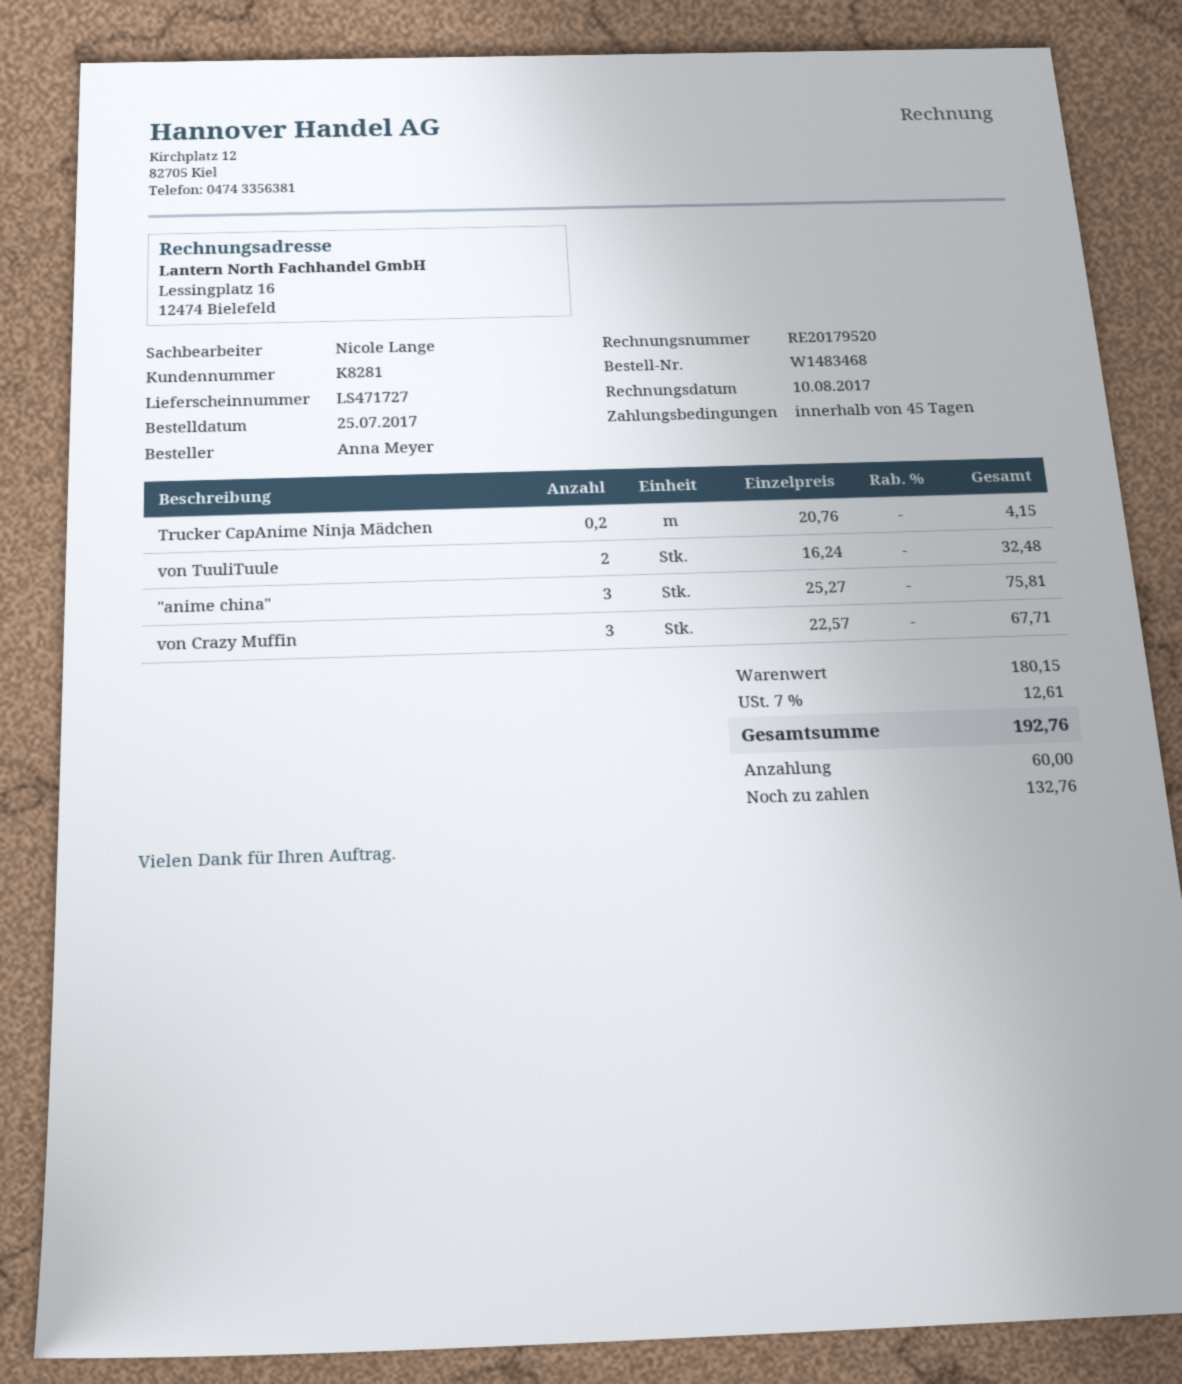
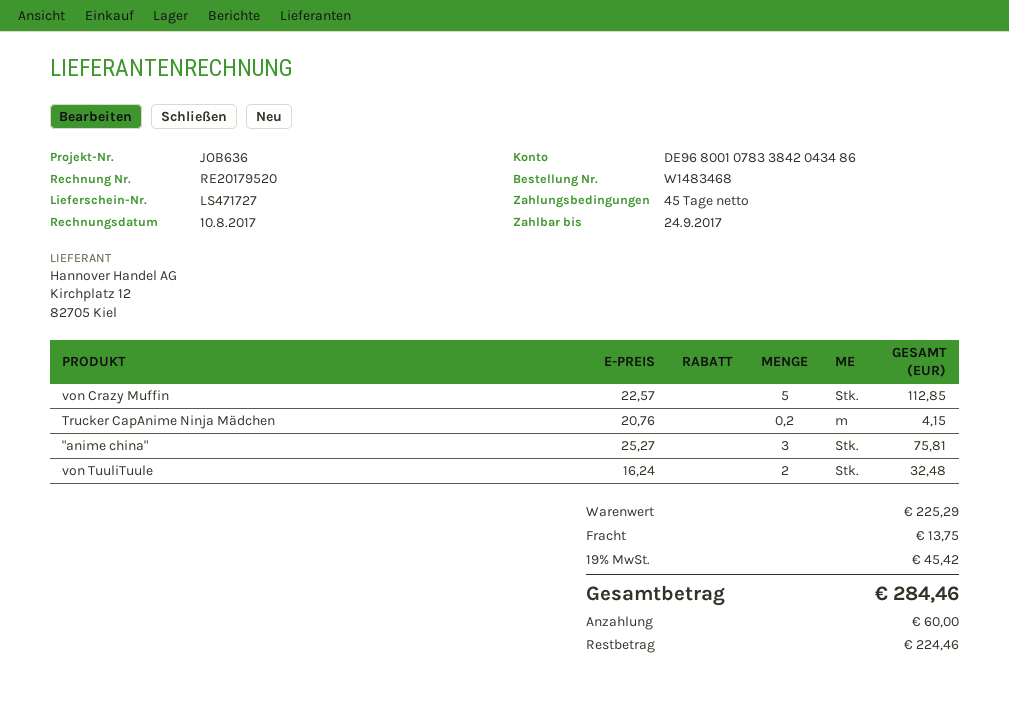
von Crazy Muffin: 3 x 22.57 = 67.71 -> 5 x 22.57 = 112.85
subtotal: 180.15 -> 225.29
shipping: none -> 13.75
tax: 7% = 12.61 -> 19% = 45.42
total: 192.76 -> 284.46
balance: 132.76 -> 224.46

